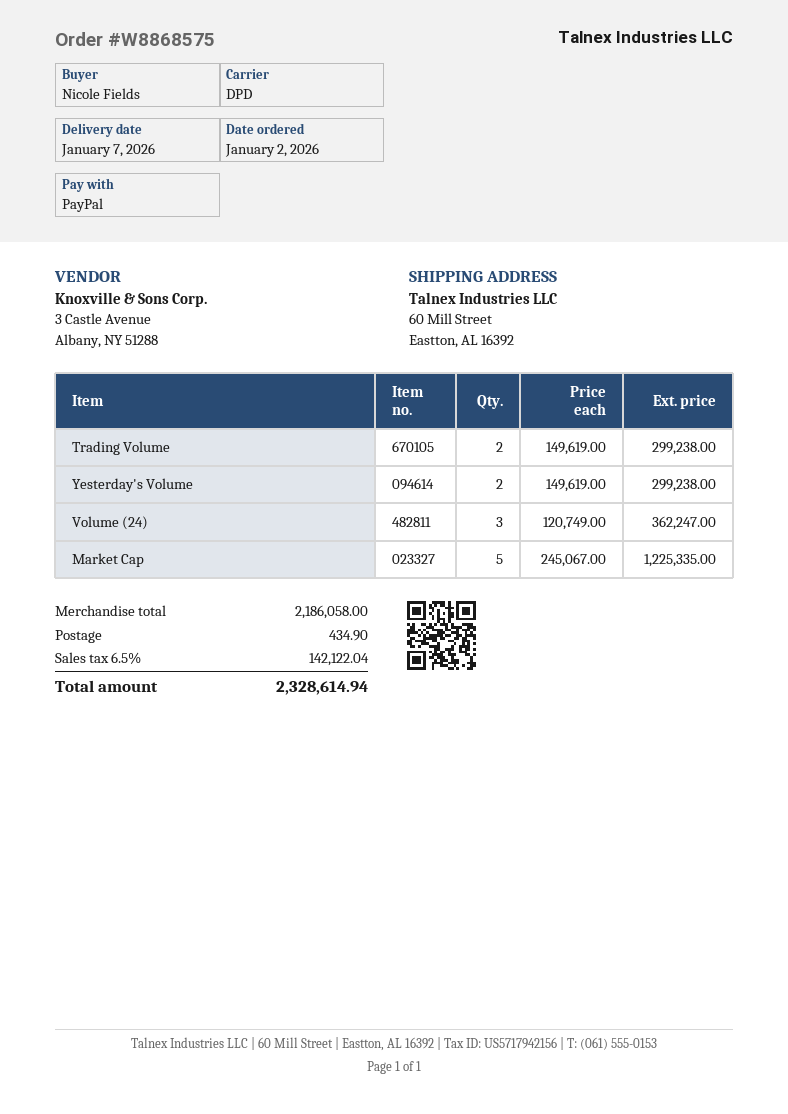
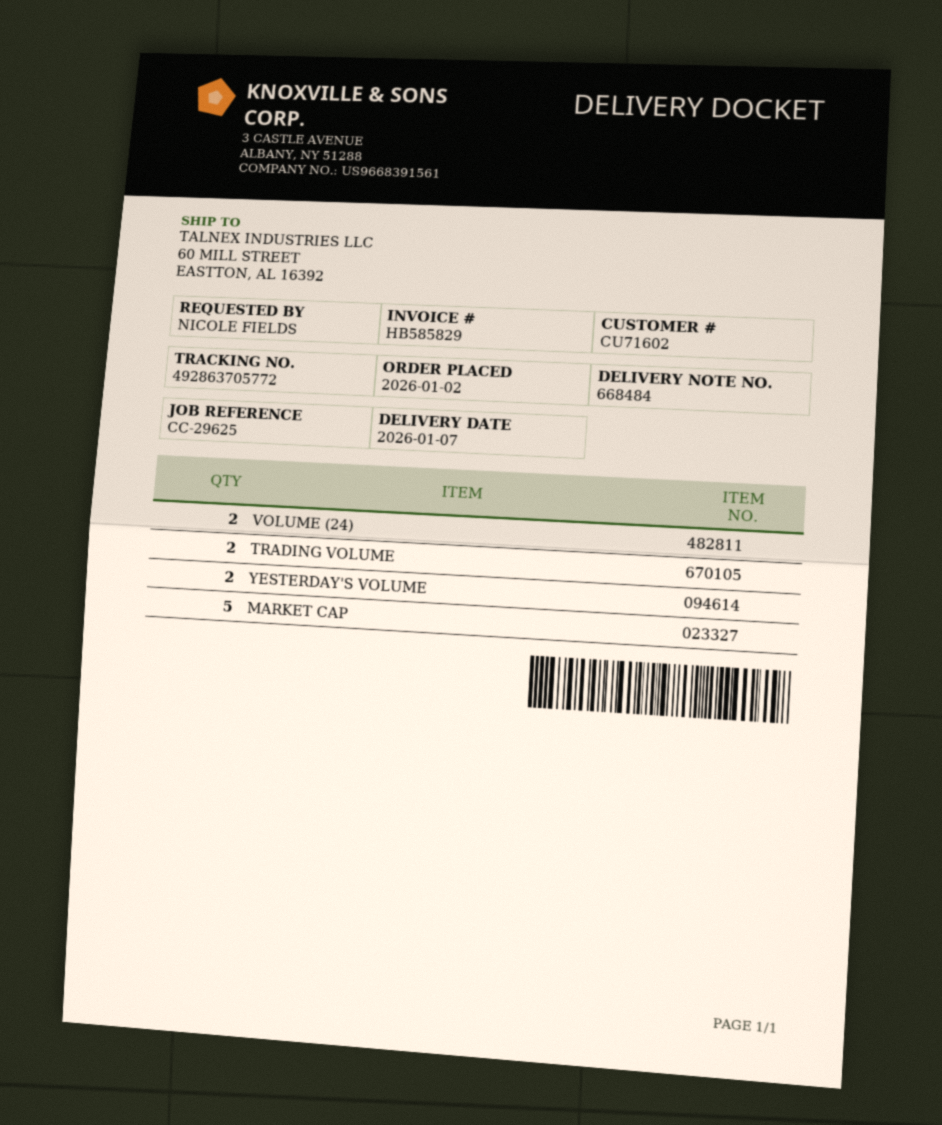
Volume (24): 3 -> 2

